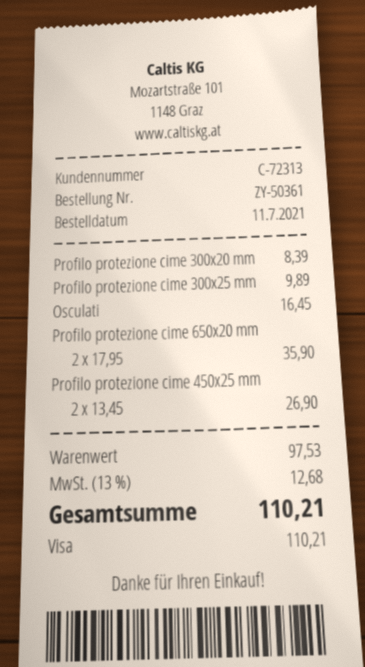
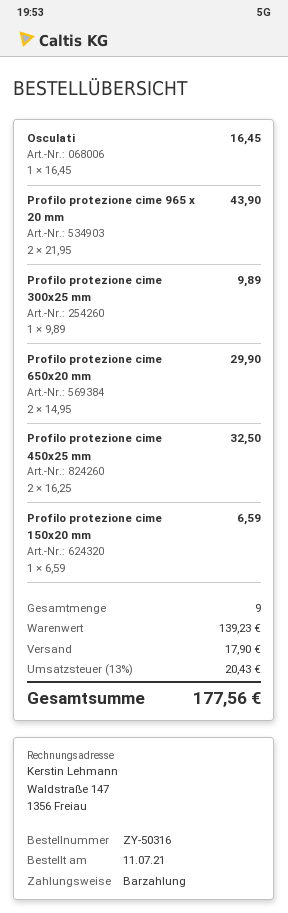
order number: ZY-50361 -> ZY-50316
payment method: Visa -> cash
Profilo protezione cime 300x20 mm: 1 x 8.39 = 8.39 -> none
Profilo protezione cime 650x20 mm: 2 x 17.95 = 35.90 -> 2 x 14.95 = 29.90
Profilo protezione cime 450x25 mm: 2 x 13.45 = 26.90 -> 2 x 16.25 = 32.50
Profilo protezione cime 965 x 20 mm: none -> 2 x 21.95 = 43.90
Profilo protezione cime 150x20 mm: none -> 1 x 6.59 = 6.59
subtotal: 97.53 -> 139.23
shipping: none -> 17.90
tax: 13% = 12.68 -> 13% = 20.43
total: 110.21 -> 177.56

